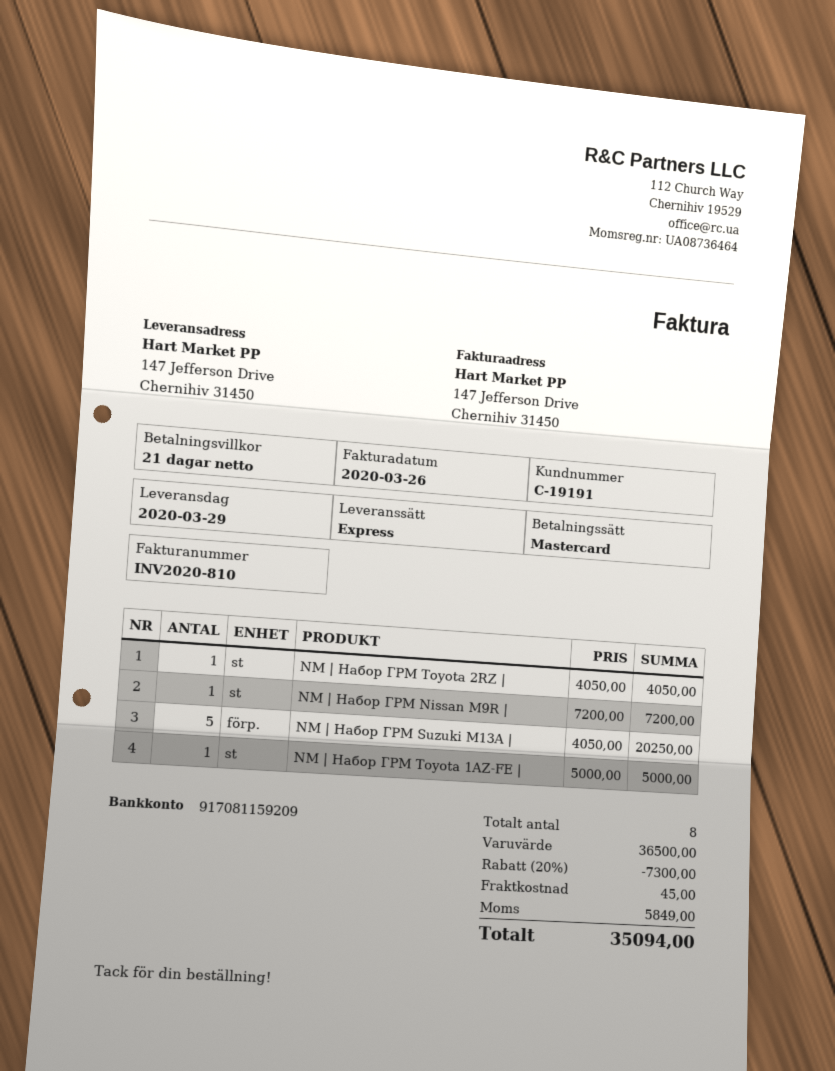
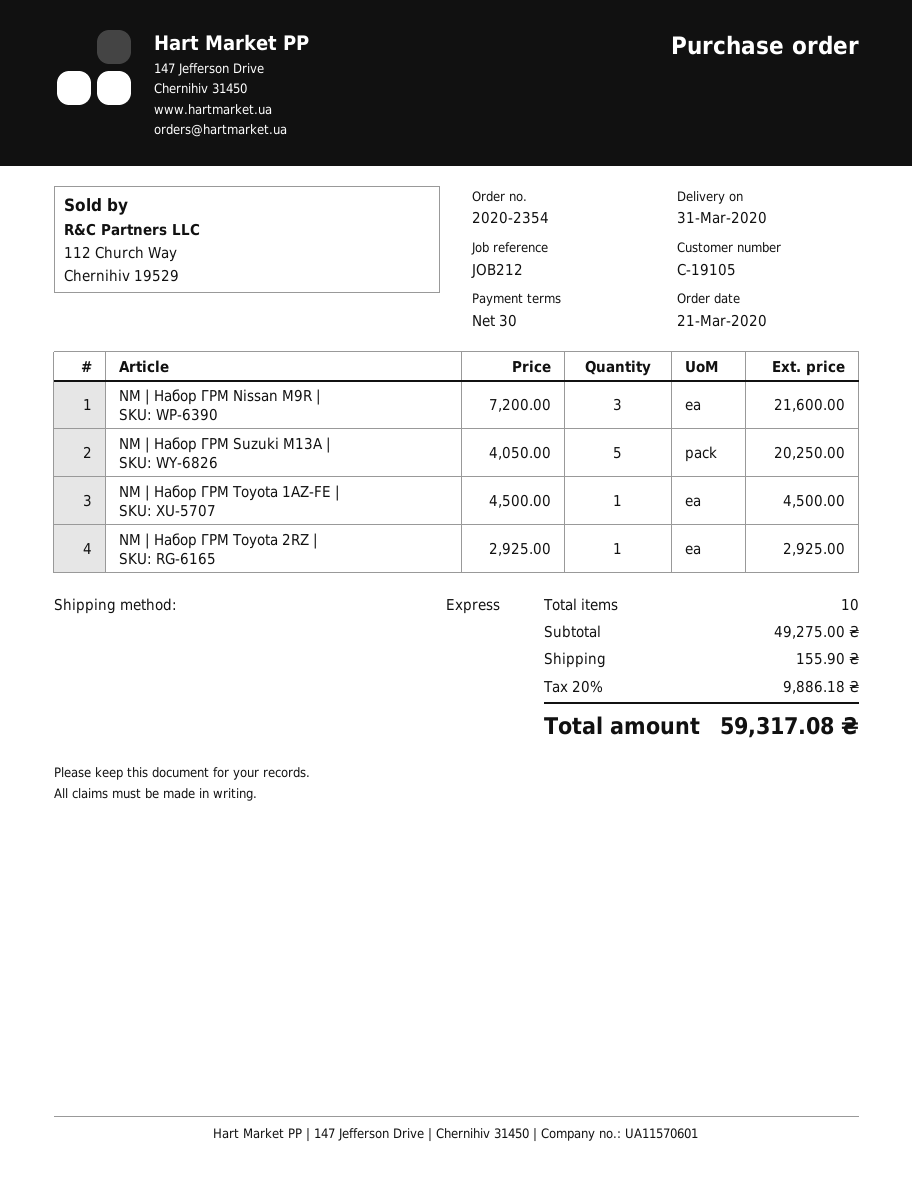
delivery date: 2020-03-29 -> 2020-03-31
payment terms: 21 days -> 30 days
customer number: C-19191 -> C-19105
NM | Набор ГРМ Toyota 2RZ |: 1 x 4050.00 = 4050.00 -> 1 x 2925.00 = 2925.00
NM | Набор ГРМ Nissan M9R |: 1 x 7200.00 = 7200.00 -> 3 x 7200.00 = 21600.00
NM | Набор ГРМ Toyota 1AZ-FE |: 1 x 5000.00 = 5000.00 -> 1 x 4500.00 = 4500.00
total quantity: 8 -> 10
subtotal: 36500.00 -> 49275.00
discount: 20% = 7300.00 -> none
shipping: 45.00 -> 155.90
tax: 5849.00 -> 9886.18
total: 35094.00 -> 59317.08

